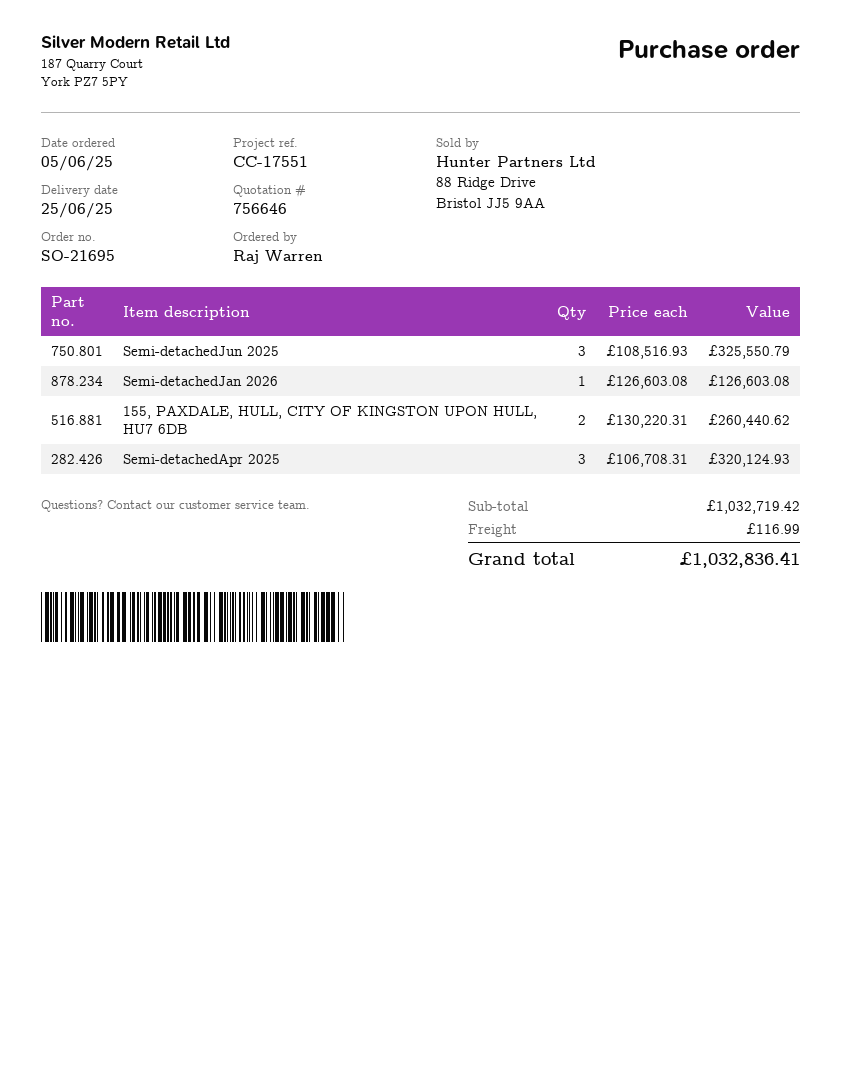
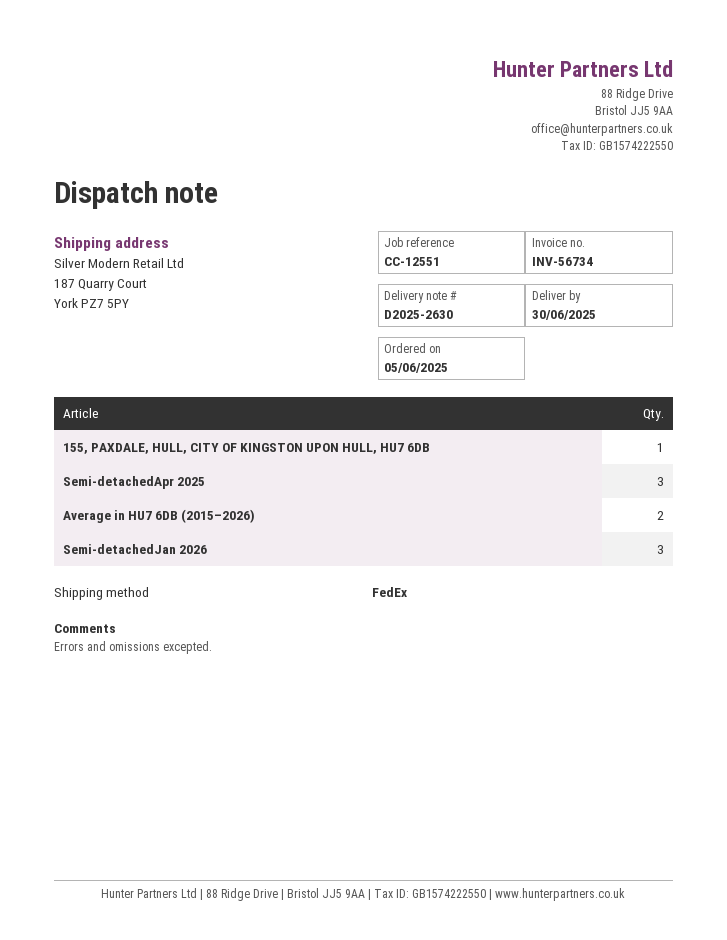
delivery date: 2025-06-25 -> 2025-06-30
reference: CC-17551 -> CC-12551
Semi-detachedJun 2025: 3 -> none
Semi-detachedJan 2026: 1 -> 3
155, PAXDALE, HULL, CITY OF KINGSTON UPON HULL, HU7 6DB: 2 -> 1
Average in HU7 6DB (2015–2026): none -> 2

